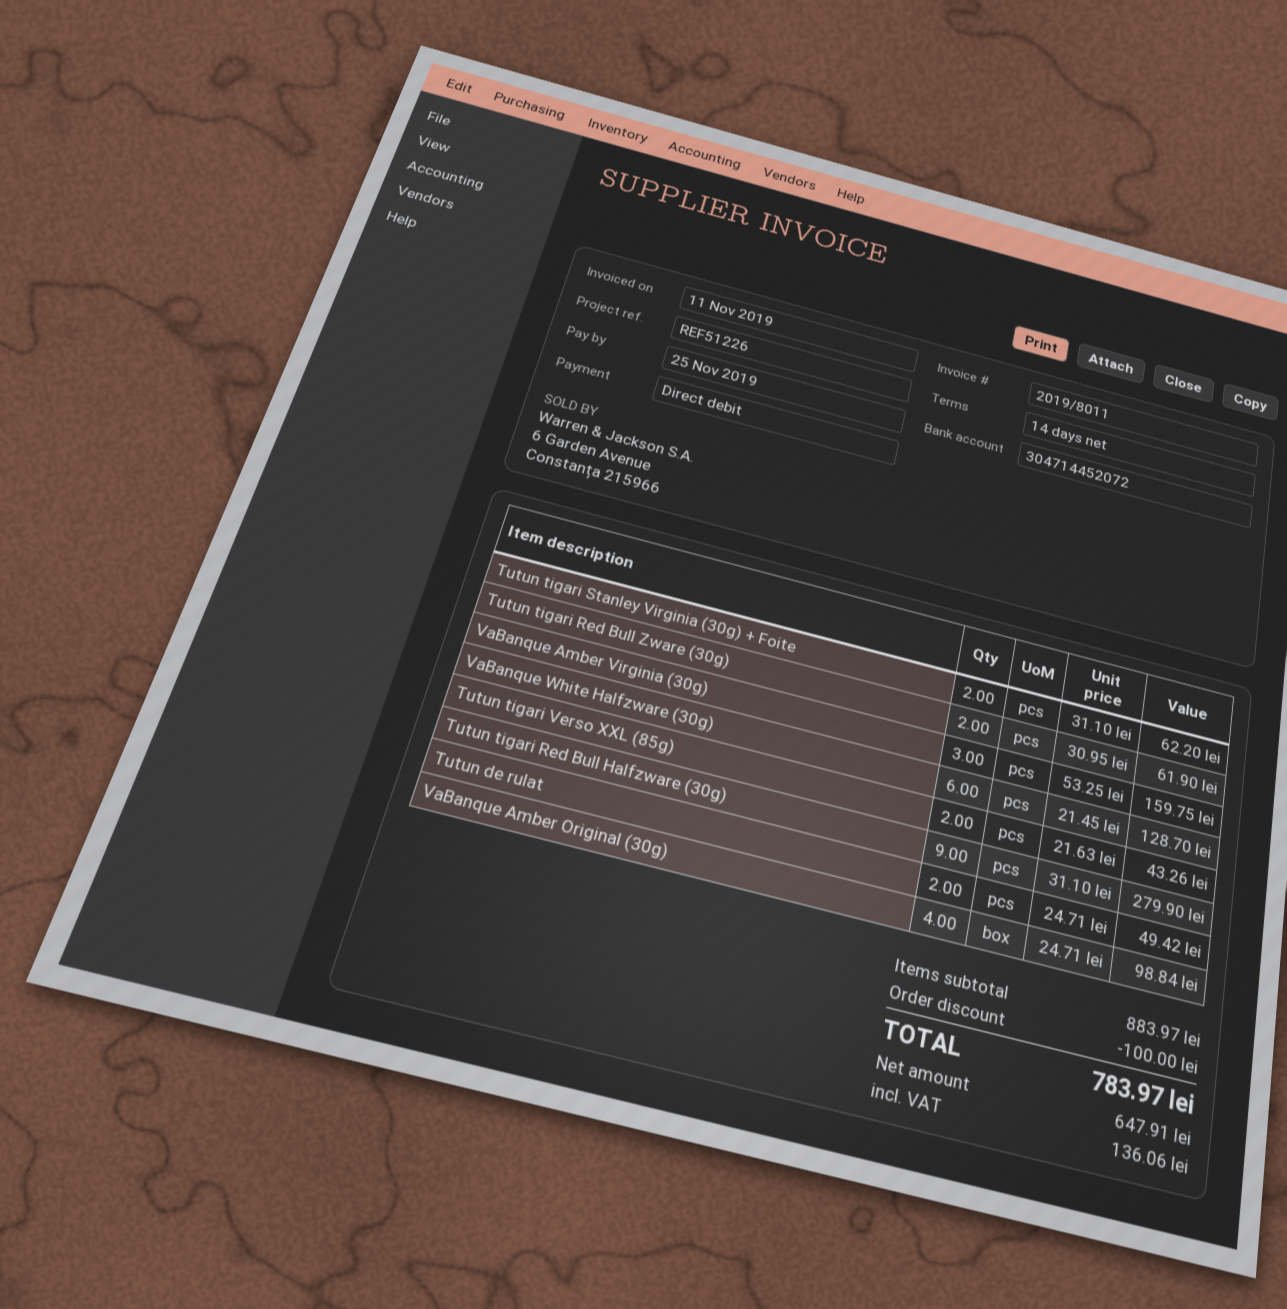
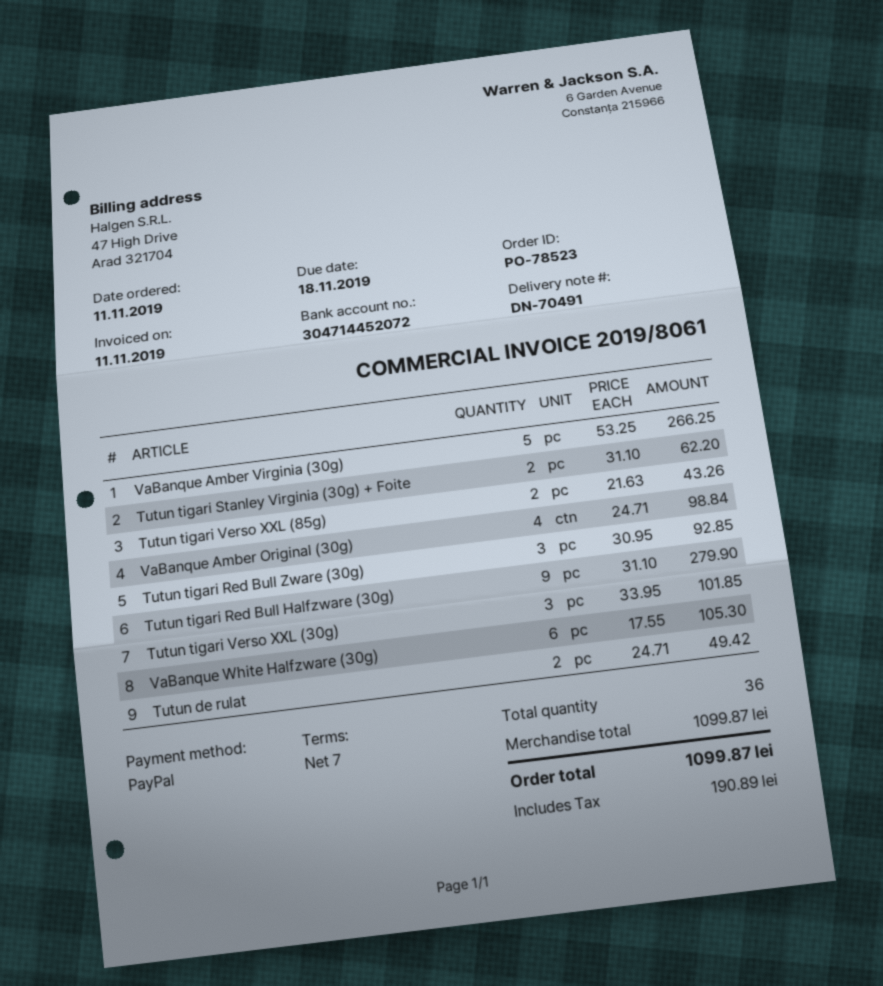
invoice number: 2019/8011 -> 2019/8061
payment terms: 14 days -> 7 days
due date: 2019-11-25 -> 2019-11-18
payment method: direct debit -> PayPal
Tutun tigari Red Bull Zware (30g): 2 x 30.95 = 61.90 -> 3 x 30.95 = 92.85
VaBanque Amber Virginia (30g): 3 x 53.25 = 159.75 -> 5 x 53.25 = 266.25
VaBanque White Halfzware (30g): 6 x 21.45 = 128.70 -> 6 x 17.55 = 105.30
Tutun tigari Verso XXL (30g): none -> 3 x 33.95 = 101.85
subtotal: 883.97 -> 1099.87
discount: 100.00 -> none
tax: 136.06 -> 190.89
total: 783.97 -> 1099.87

